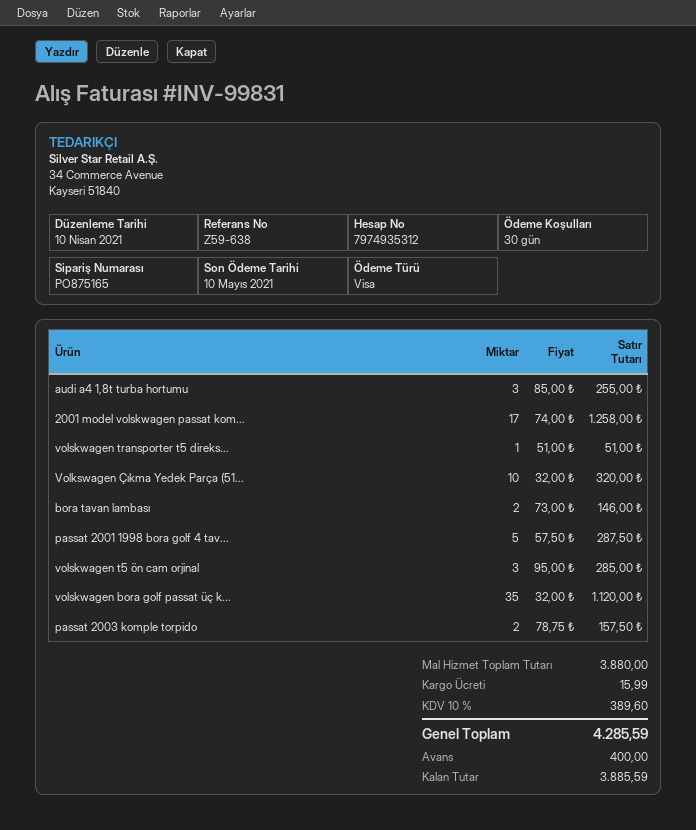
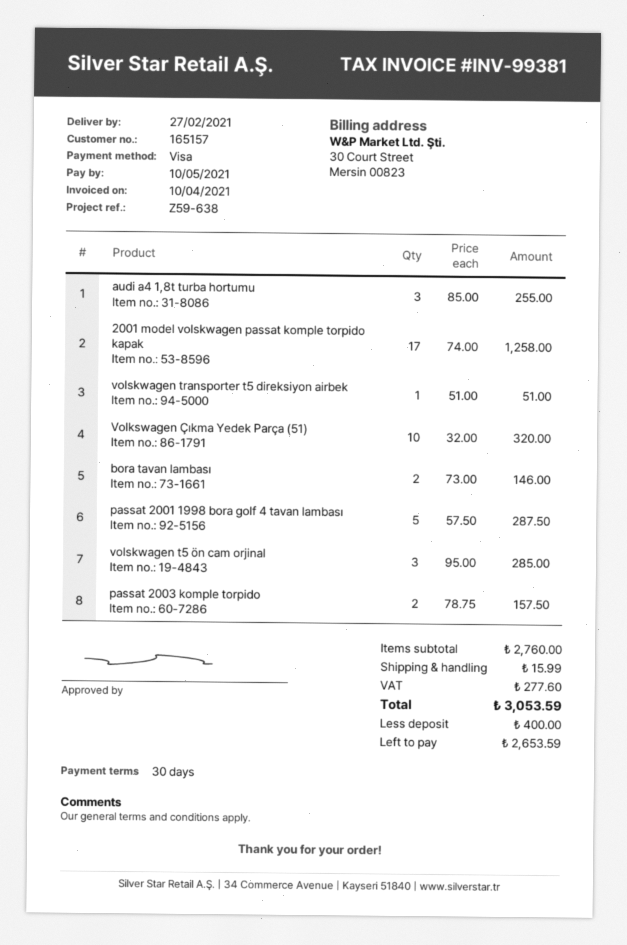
invoice number: INV-99831 -> INV-99381
volskwagen bora golf passat üç k...: 35 x 32.00 = 1120.00 -> none
subtotal: 3880.00 -> 2760.00
tax: 389.60 -> 277.60
total: 4285.59 -> 3053.59
balance: 3885.59 -> 2653.59

